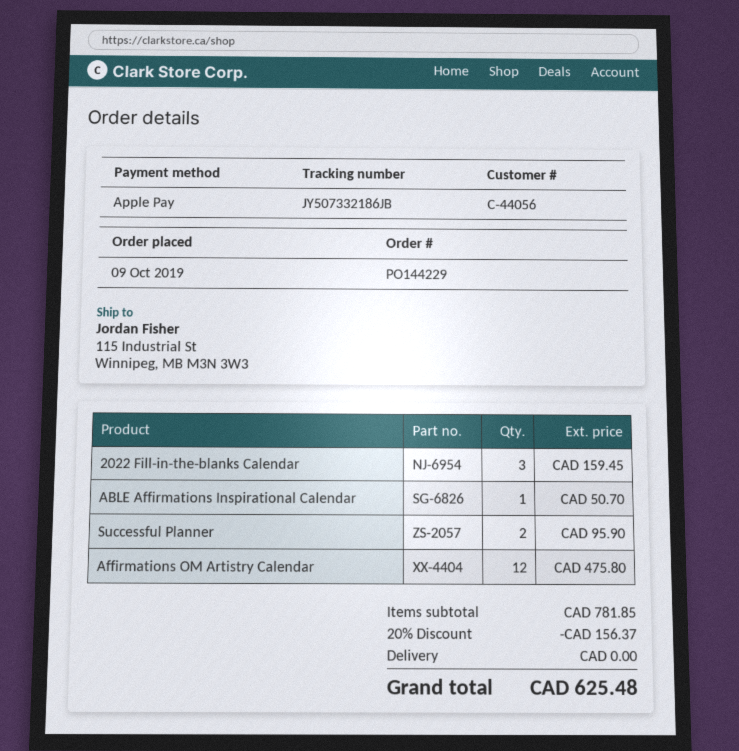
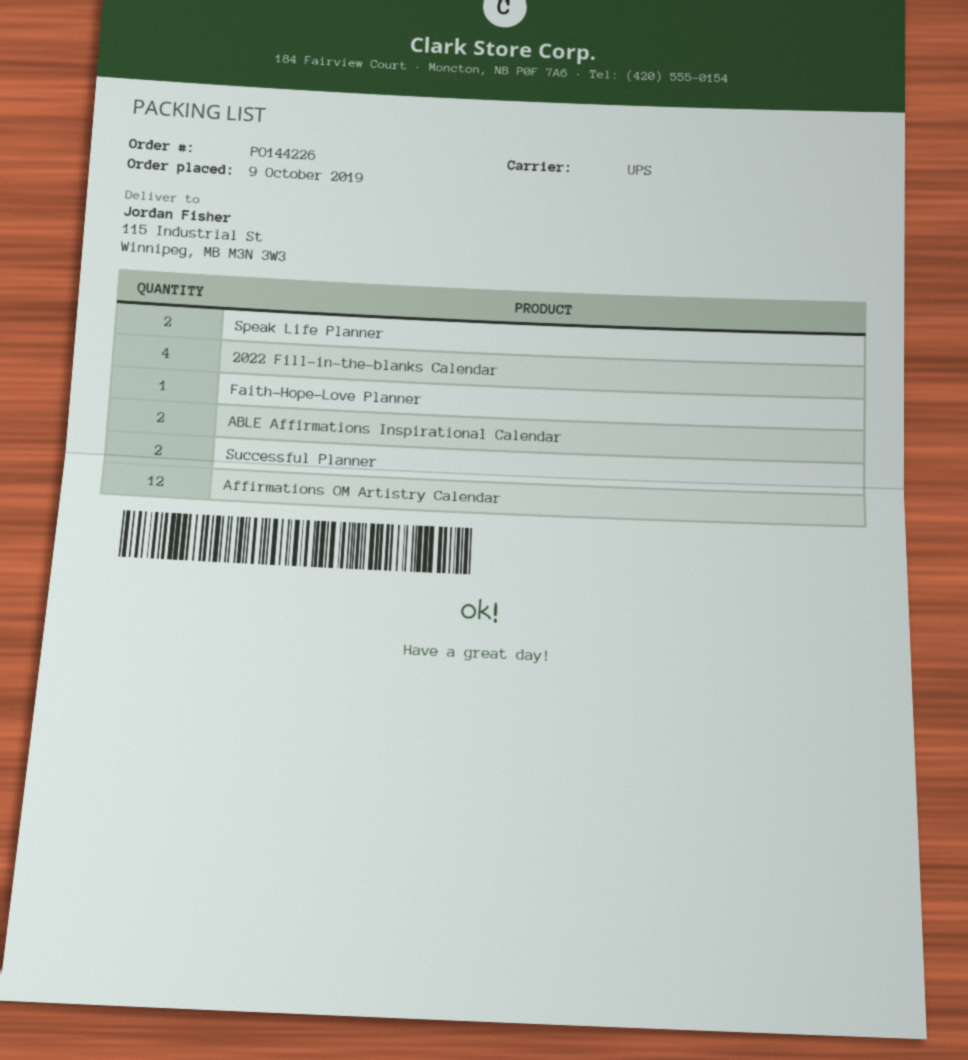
order number: PO144229 -> PO144226
2022 Fill-in-the-blanks Calendar: 3 -> 4
ABLE Affirmations Inspirational Calendar: 1 -> 2
Speak Life Planner: none -> 2
Faith-Hope-Love Planner: none -> 1

